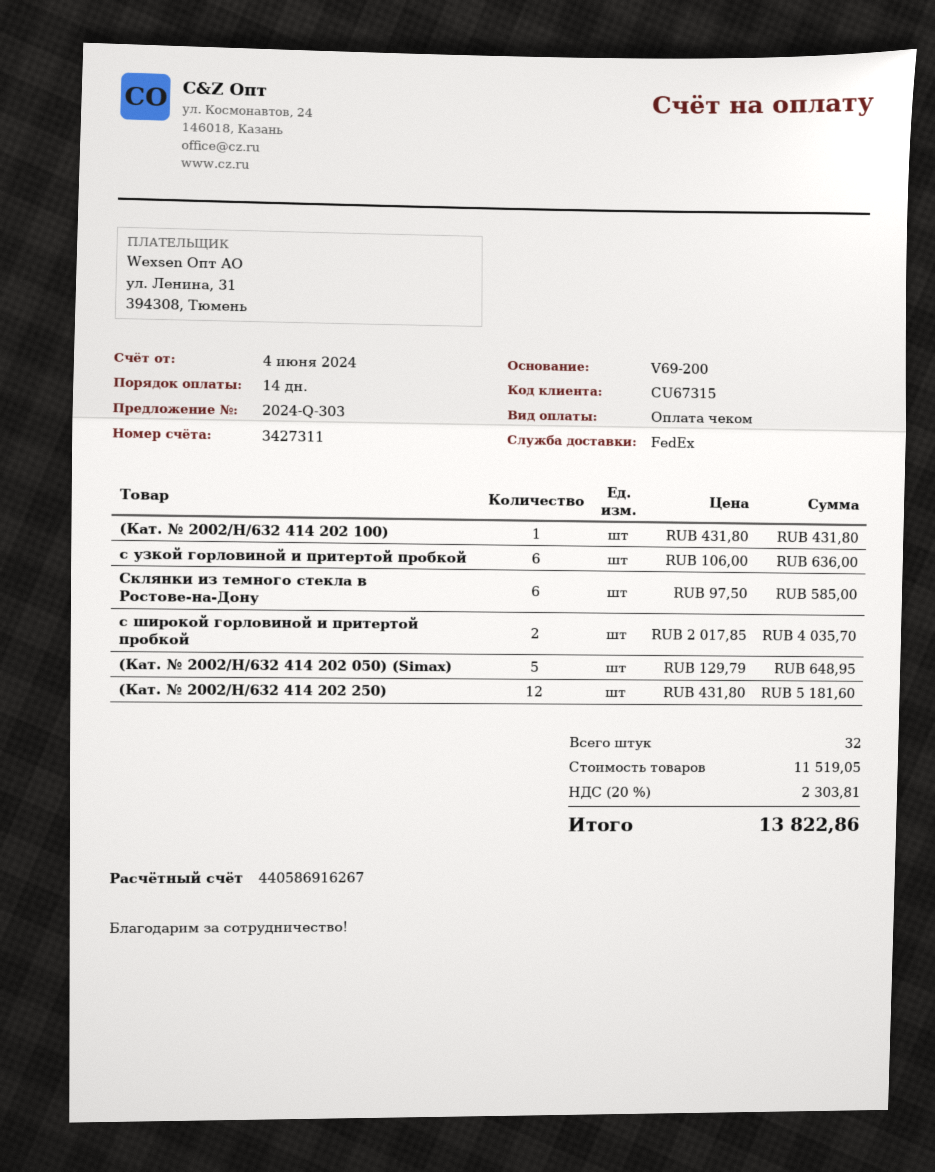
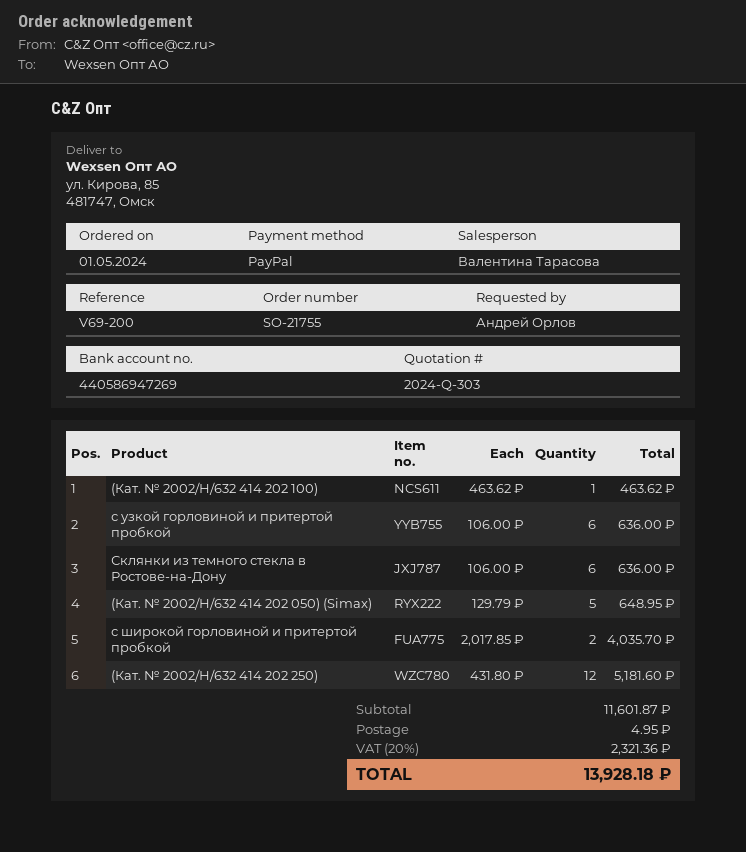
payment method: cheque -> PayPal
bank account: 440586916267 -> 440586947269
(Кат. № 2002/Н/632 414 202 100): 1 x 431.80 = 431.80 -> 1 x 463.62 = 463.62
Склянки из темного стекла в Ростове-на-Дону: 6 x 97.50 = 585.00 -> 6 x 106.00 = 636.00
subtotal: 11519.05 -> 11601.87
shipping: none -> 4.95
tax: 20% = 2303.81 -> 20% = 2321.36
total: 13822.86 -> 13928.18

